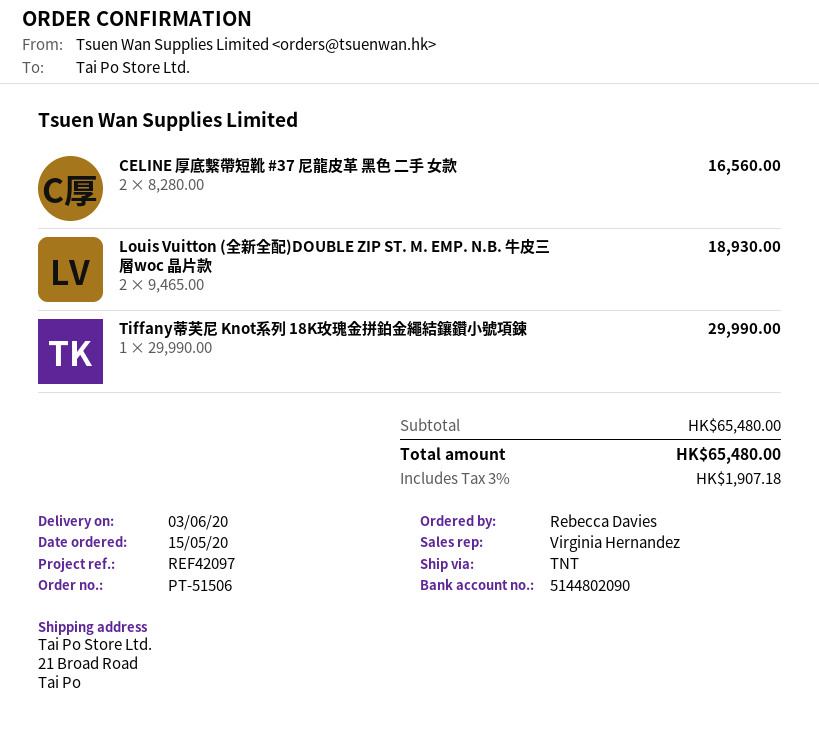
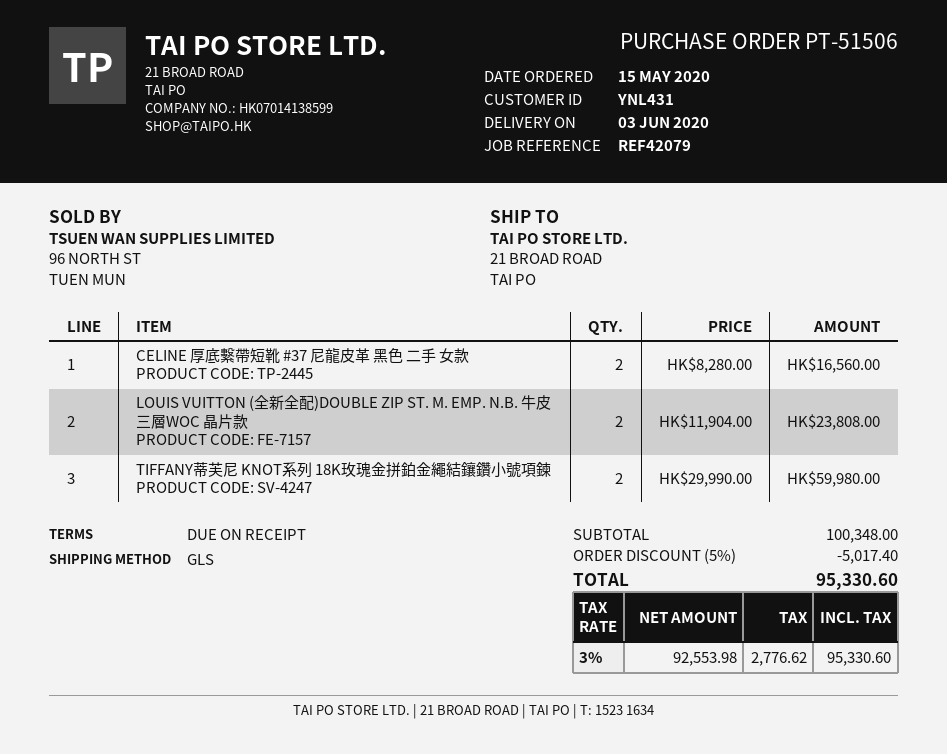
reference: REF42097 -> REF42079
shipping method: TNT -> GLS
Louis Vuitton (全新全配)DOUBLE ZIP ST. M. EMP. N.B. 牛皮三層woc 晶片款: 2 x 9465.00 = 18930.00 -> 2 x 11904.00 = 23808.00
Tiffany蒂芙尼 Knot系列 18K玫瑰金拼鉑金繩結鑲鑽小號項鍊: 1 x 29990.00 = 29990.00 -> 2 x 29990.00 = 59980.00
subtotal: 65480.00 -> 100348.00
discount: none -> 5% = 5017.40
tax: 3% = 1907.18 -> 3% = 2776.62
total: 65480.00 -> 95330.60

